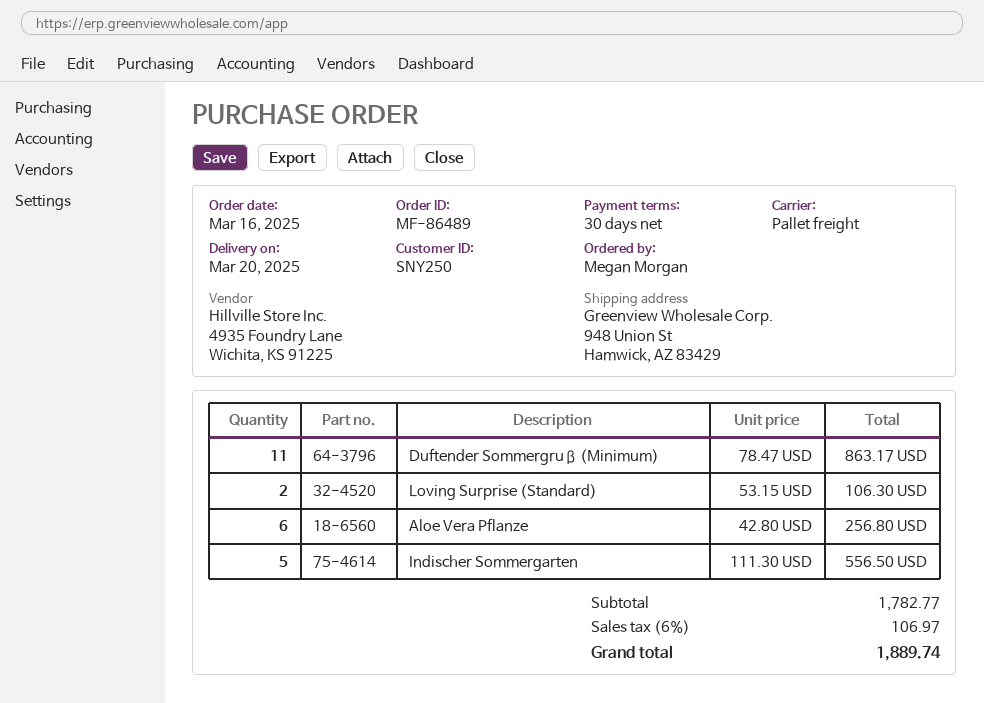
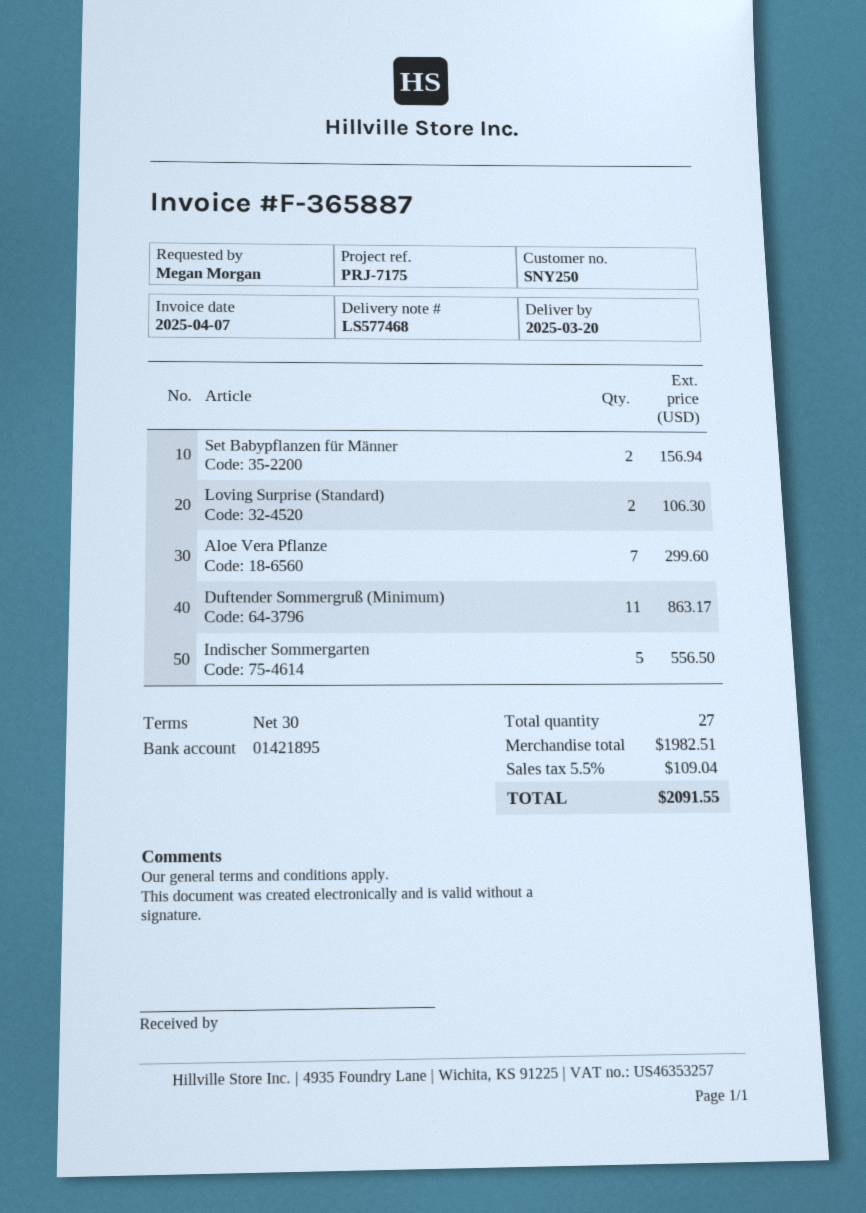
Aloe Vera Pflanze: 6 for 256.80 -> 7 for 299.60
Set Babypflanzen für Männer: none -> 2 for 156.94
subtotal: 1782.77 -> 1982.51
tax: 6% = 106.97 -> 5.5% = 109.04
total: 1889.74 -> 2091.55

